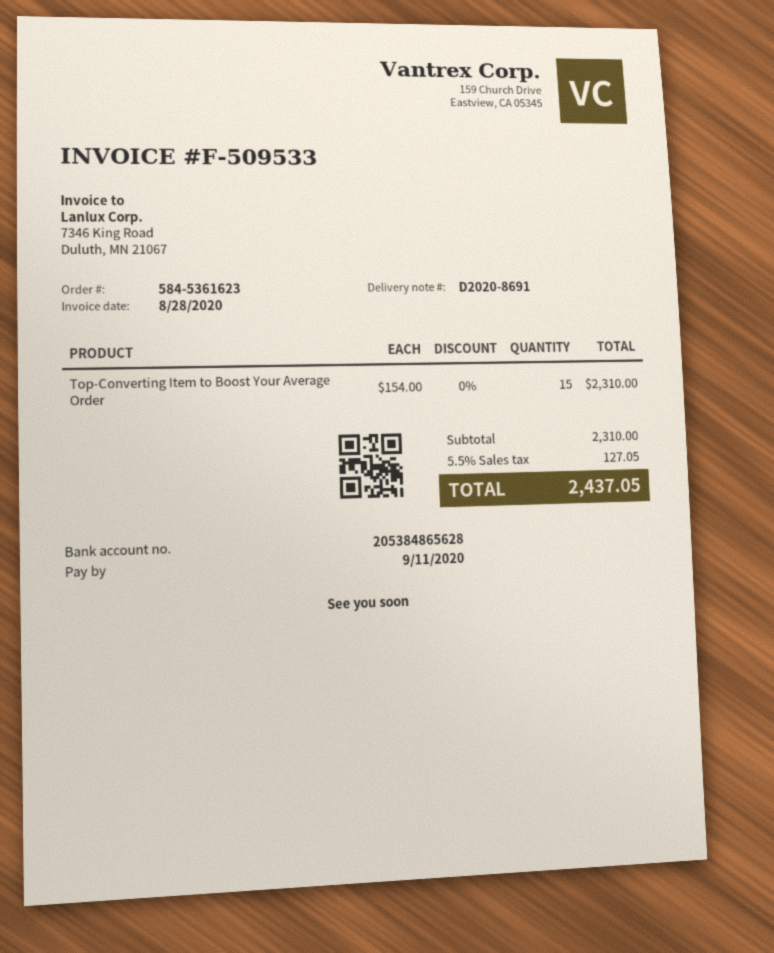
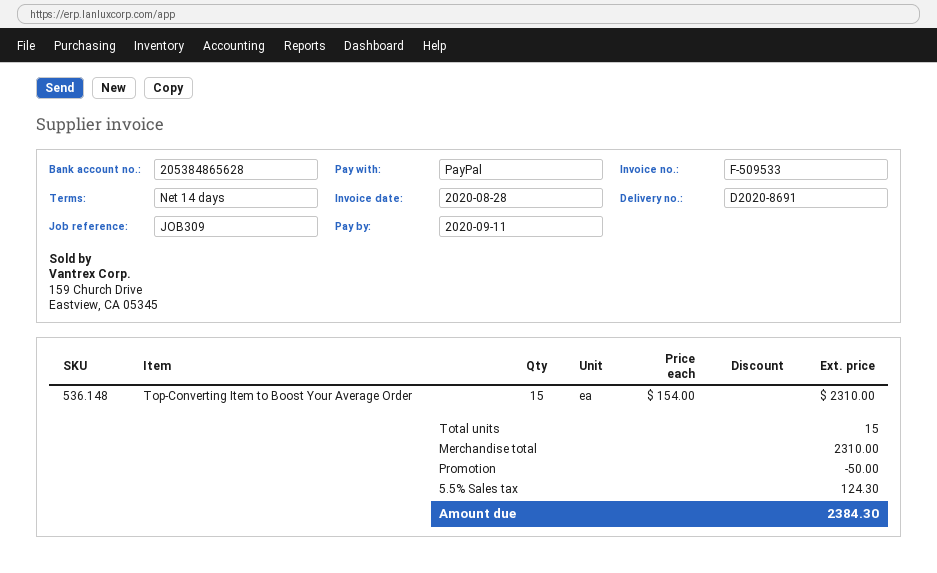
discount: none -> 50.00
tax: 5.5% = 127.05 -> 5.5% = 124.30
total: 2437.05 -> 2384.30

